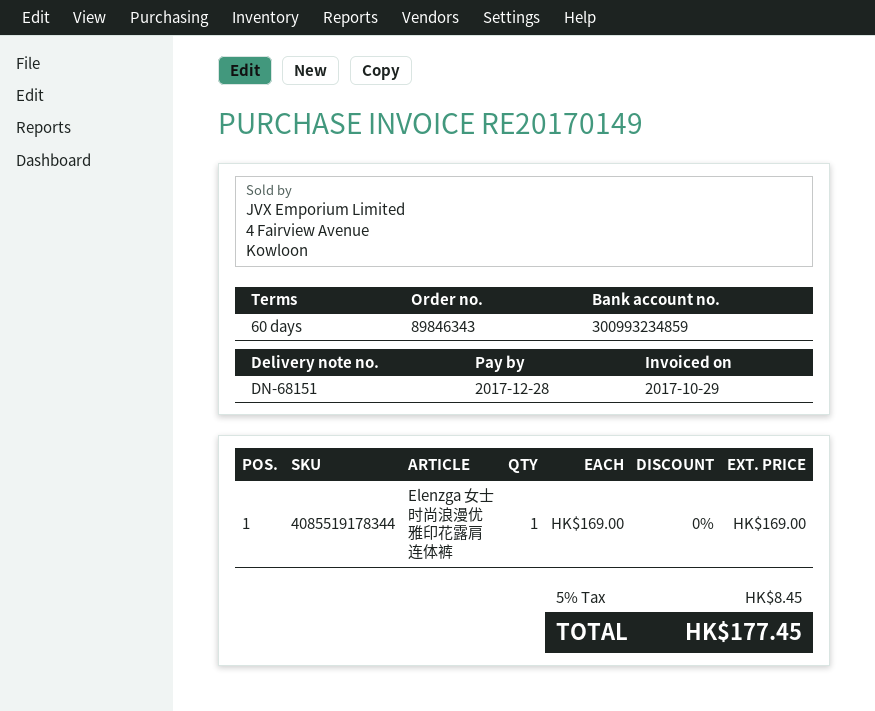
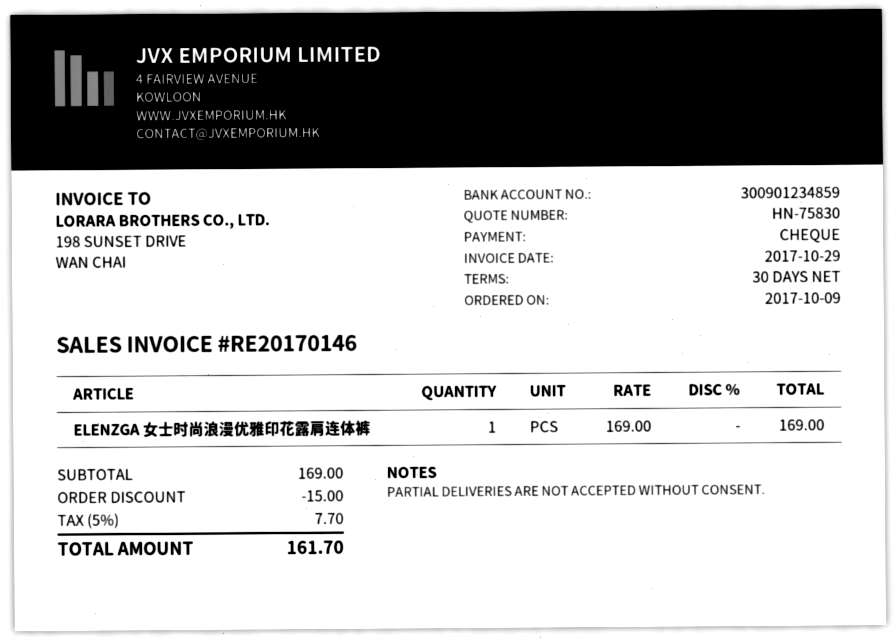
invoice number: RE20170149 -> RE20170146
payment terms: 60 days -> 30 days
bank account: 300993234859 -> 300901234859
discount: none -> 15.00
tax: 5% = 8.45 -> 5% = 7.70
total: 177.45 -> 161.70

